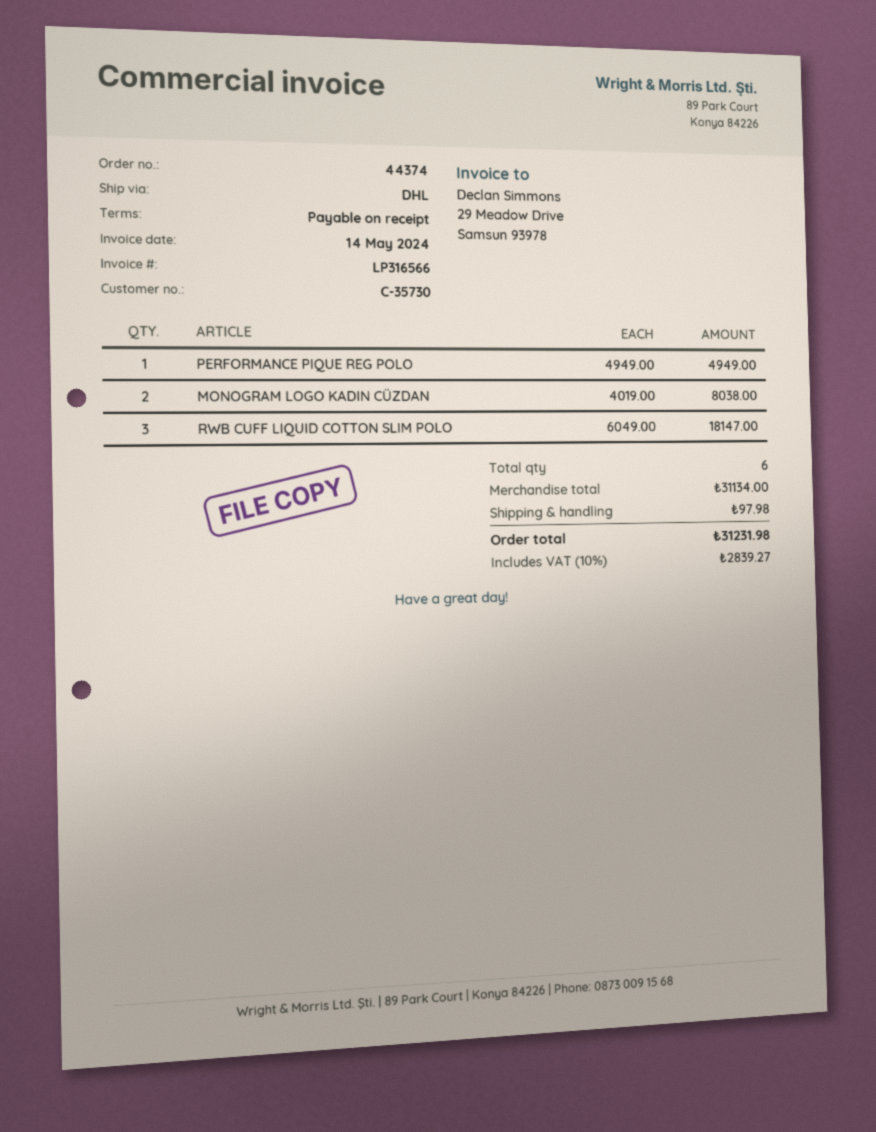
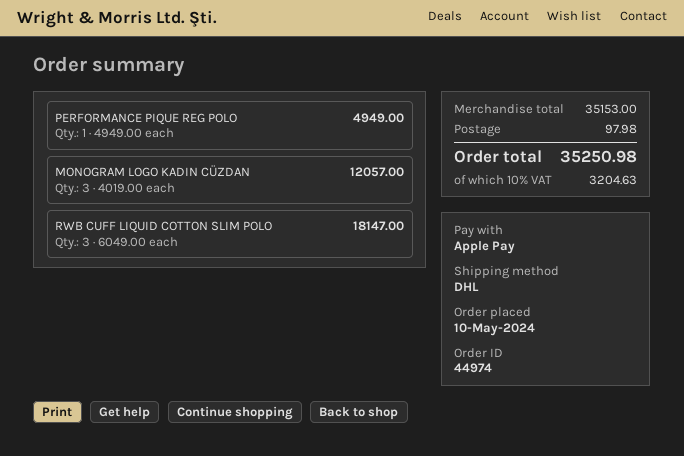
order number: 44374 -> 44974
MONOGRAM LOGO KADIN CÜZDAN: 2 x 4019.00 = 8038.00 -> 3 x 4019.00 = 12057.00
subtotal: 31134.00 -> 35153.00
tax: 10% = 2839.27 -> 10% = 3204.63
total: 31231.98 -> 35250.98

